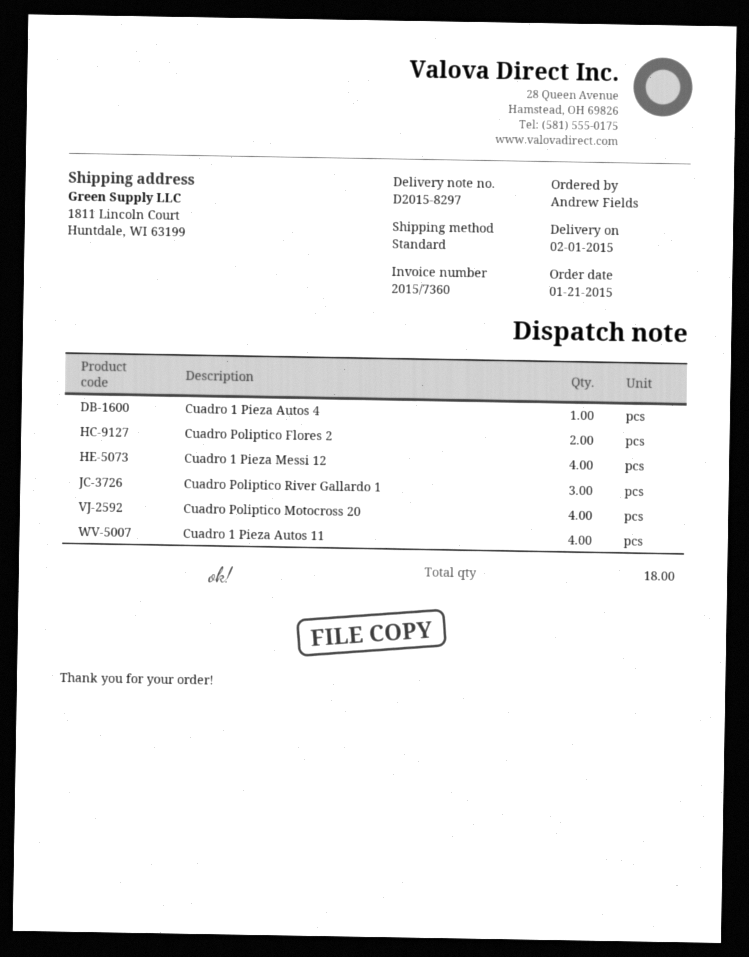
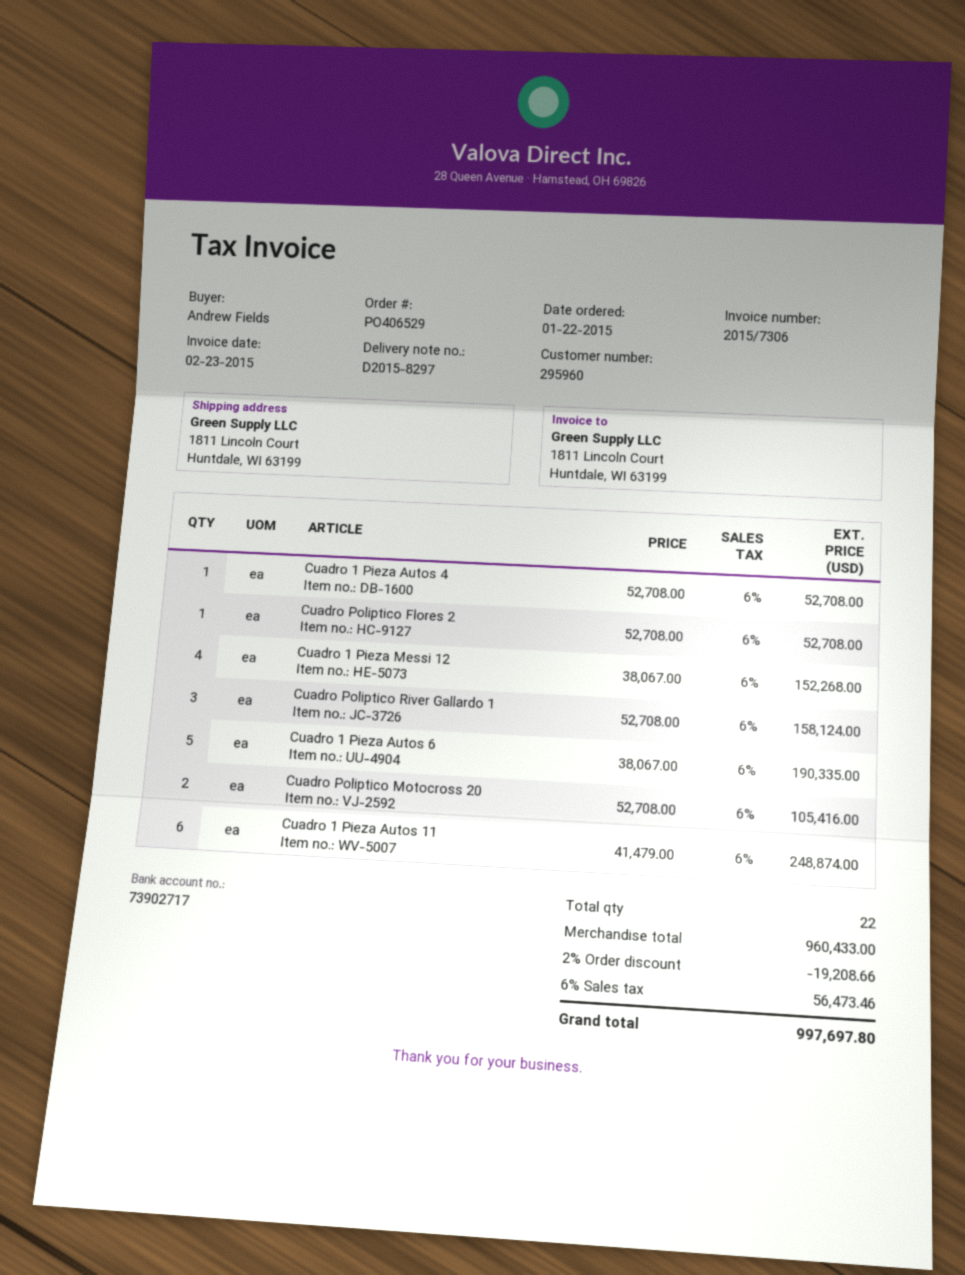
order date: 2015-01-21 -> 2015-01-22
invoice number: 2015/7360 -> 2015/7306
Cuadro Poliptico Flores 2: 2 -> 1
Cuadro Poliptico Motocross 20: 4 -> 2
Cuadro 1 Pieza Autos 11: 4 -> 6
Cuadro 1 Pieza Autos 6: none -> 5
total quantity: 18 -> 22

